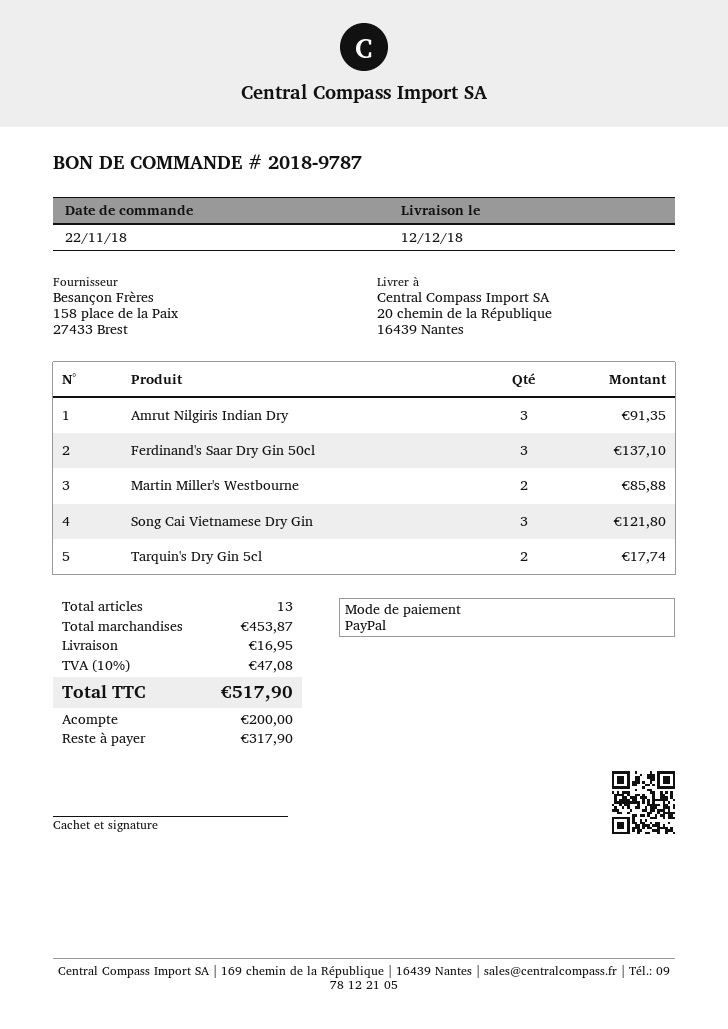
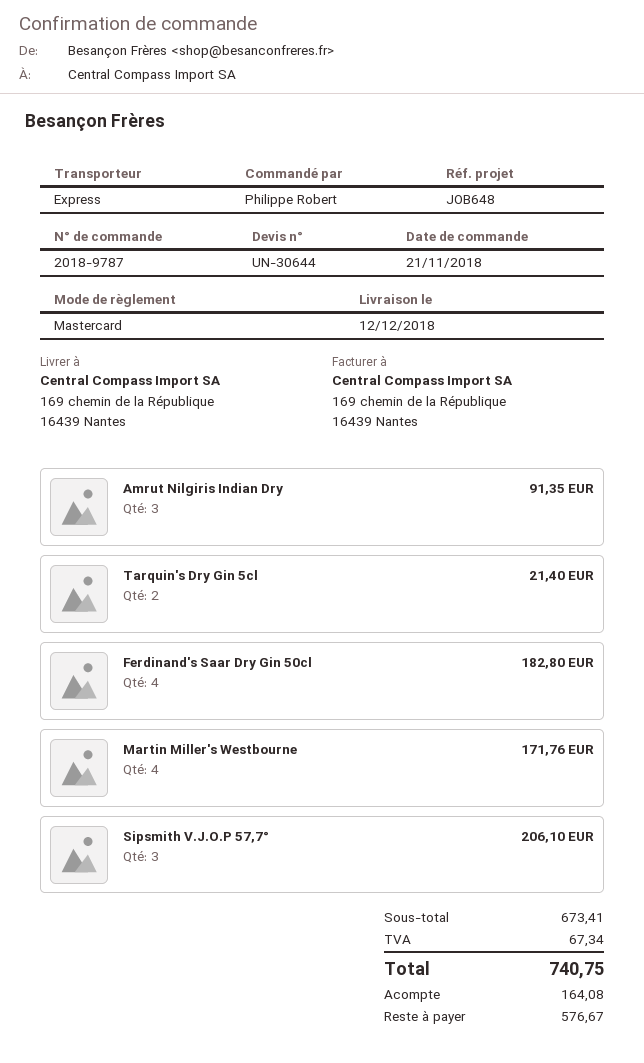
order date: 2018-11-22 -> 2018-11-21
payment method: PayPal -> Mastercard
ship to: 20 chemin de la République, 16439 Nantes -> 169 chemin de la République, 16439 Nantes
Ferdinand's Saar Dry Gin 50cl: 3 for 137.10 -> 4 for 182.80
Martin Miller's Westbourne: 2 for 85.88 -> 4 for 171.76
Song Cai Vietnamese Dry Gin: 3 for 121.80 -> none
Tarquin's Dry Gin 5cl: 2 for 17.74 -> 2 for 21.40
Sipsmith V.J.O.P 57,7°: none -> 3 for 206.10
subtotal: 453.87 -> 673.41
shipping: 16.95 -> none
tax: 47.08 -> 67.34
total: 517.90 -> 740.75
deposit: 200.00 -> 164.08
balance: 317.90 -> 576.67

